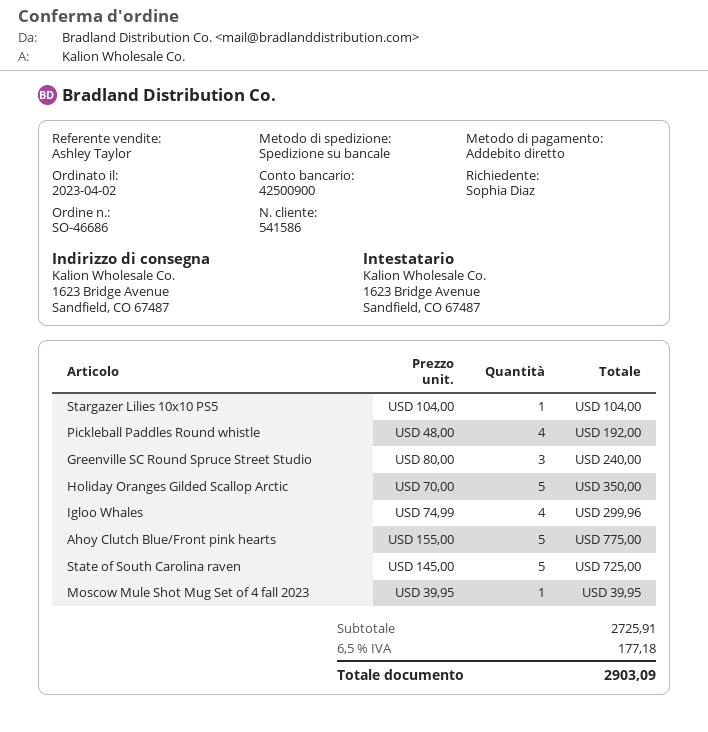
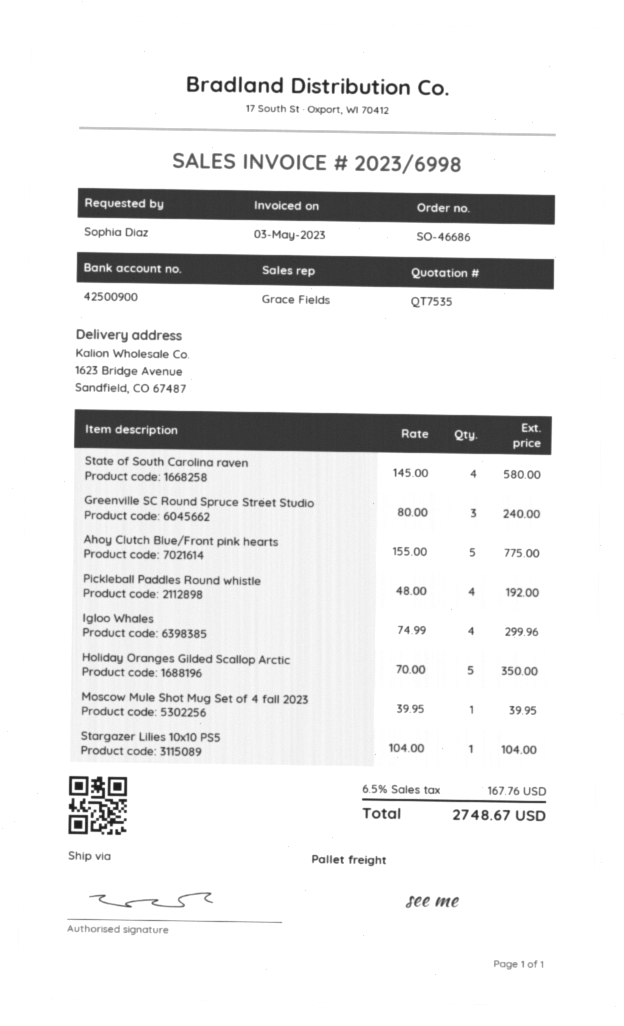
sales rep: Ashley Taylor -> Grace Fields
State of South Carolina raven: 5 x 145.00 = 725.00 -> 4 x 145.00 = 580.00
tax: 6.5% = 177.18 -> 6.5% = 167.76
total: 2903.09 -> 2748.67

